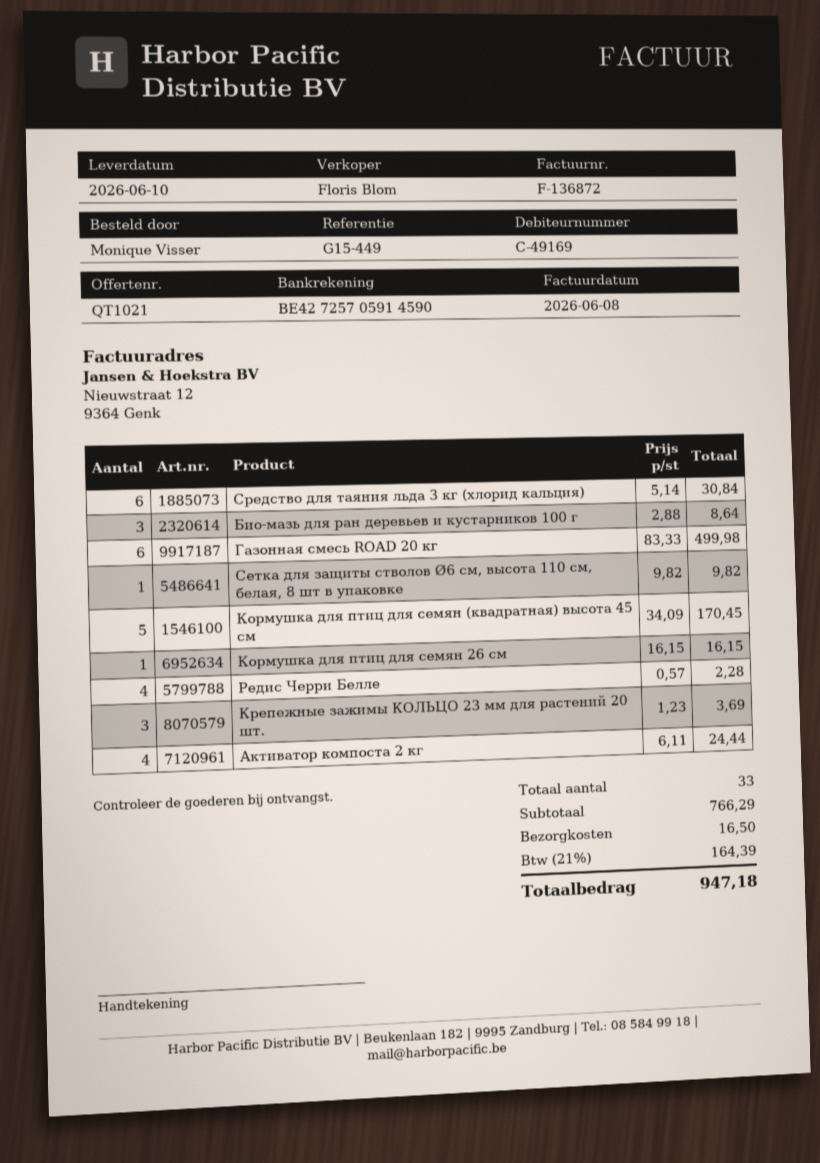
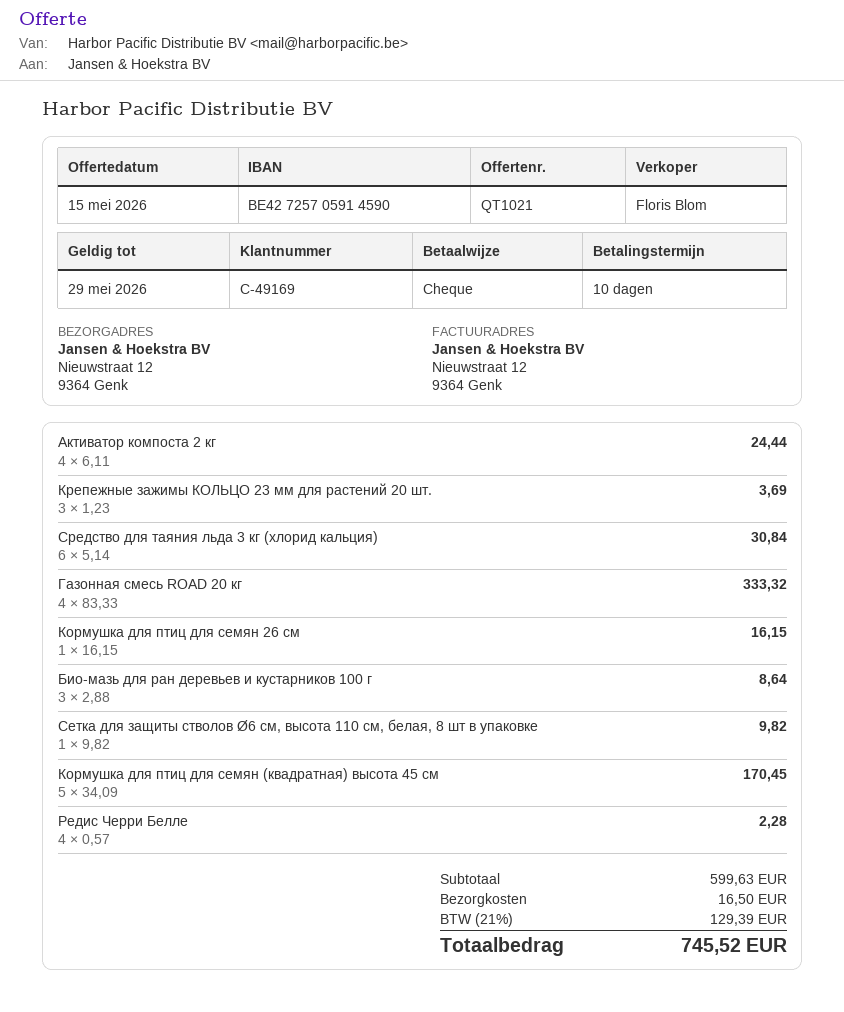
Газонная смесь ROAD 20 кг: 6 x 83.33 = 499.98 -> 4 x 83.33 = 333.32
subtotal: 766.29 -> 599.63
tax: 21% = 164.39 -> 21% = 129.39
total: 947.18 -> 745.52

